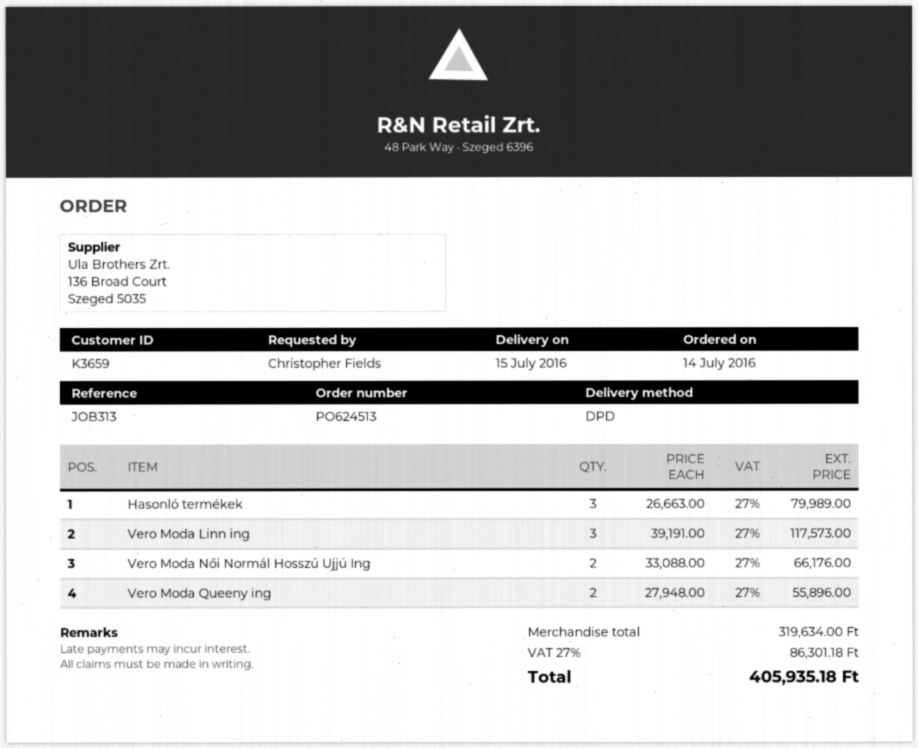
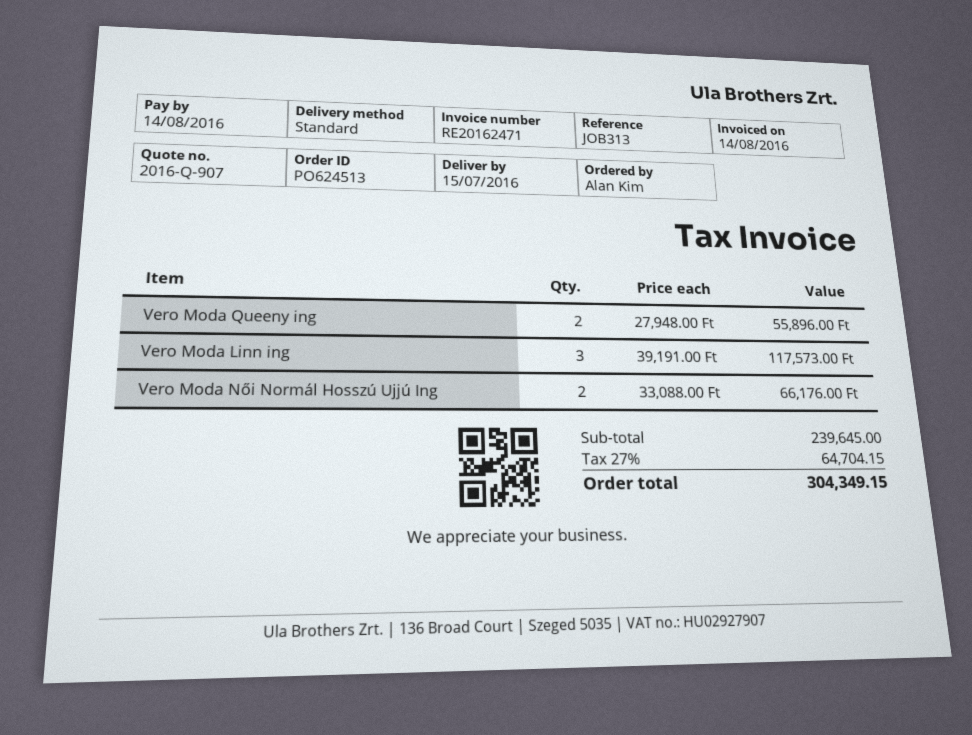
ordered by: Christopher Fields -> Alan Kim
shipping method: DPD -> standard
Hasonló termékek: 3 x 26663.00 = 79989.00 -> none
subtotal: 319634.00 -> 239645.00
tax: 27% = 86301.18 -> 27% = 64704.15
total: 405935.18 -> 304349.15

